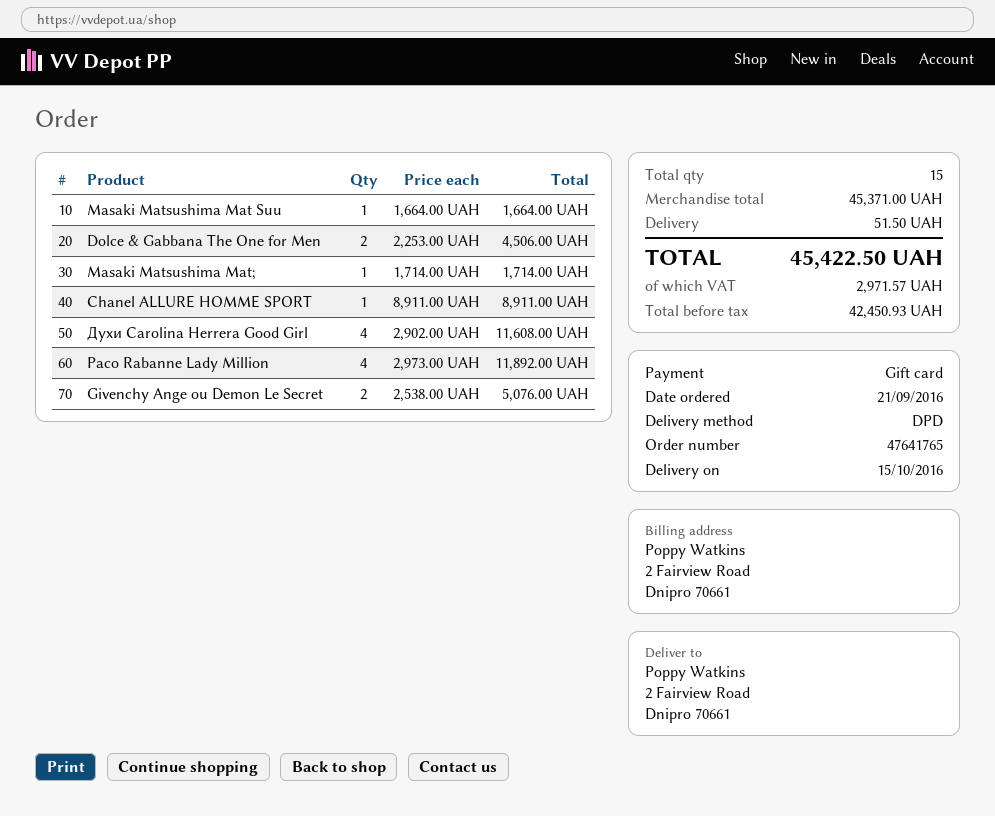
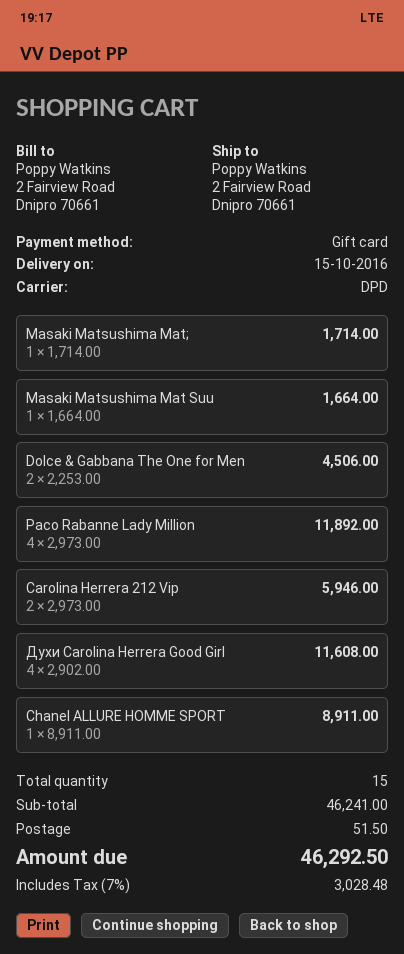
Givenchy Ange ou Demon Le Secret: 2 x 2538.00 = 5076.00 -> none
Carolina Herrera 212 Vip: none -> 2 x 2973.00 = 5946.00
subtotal: 45371.00 -> 46241.00
tax: 2971.57 -> 3028.48
total: 45422.50 -> 46292.50

